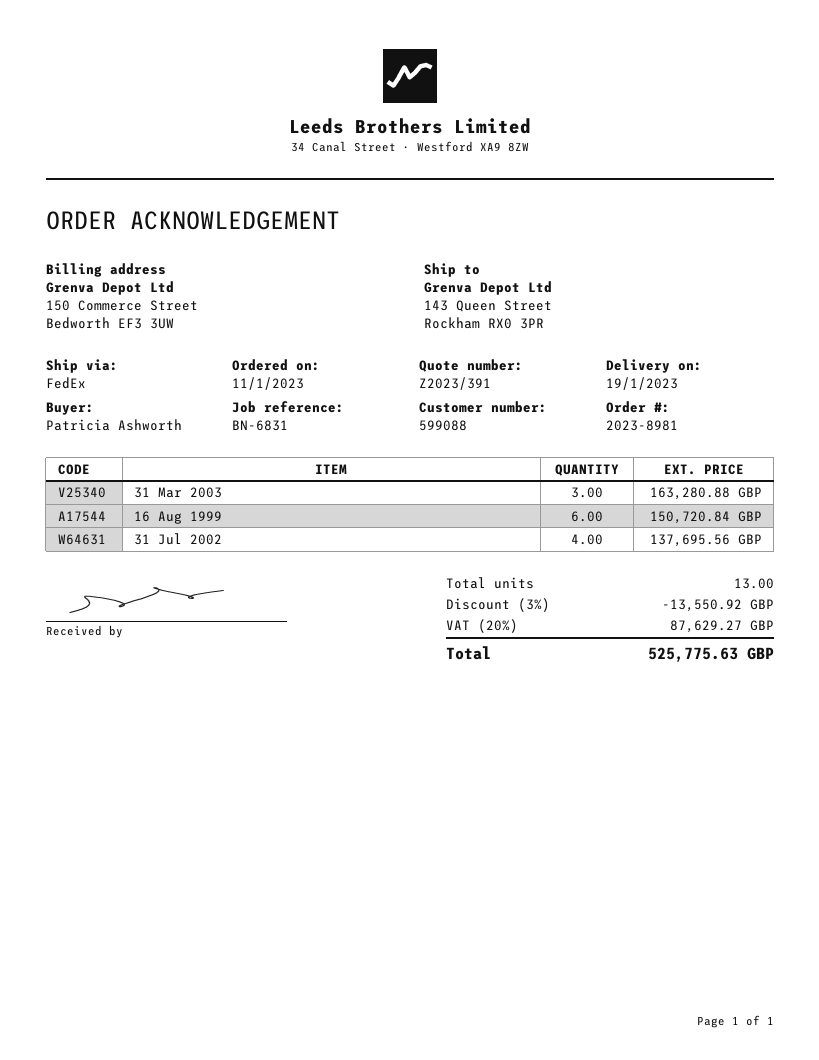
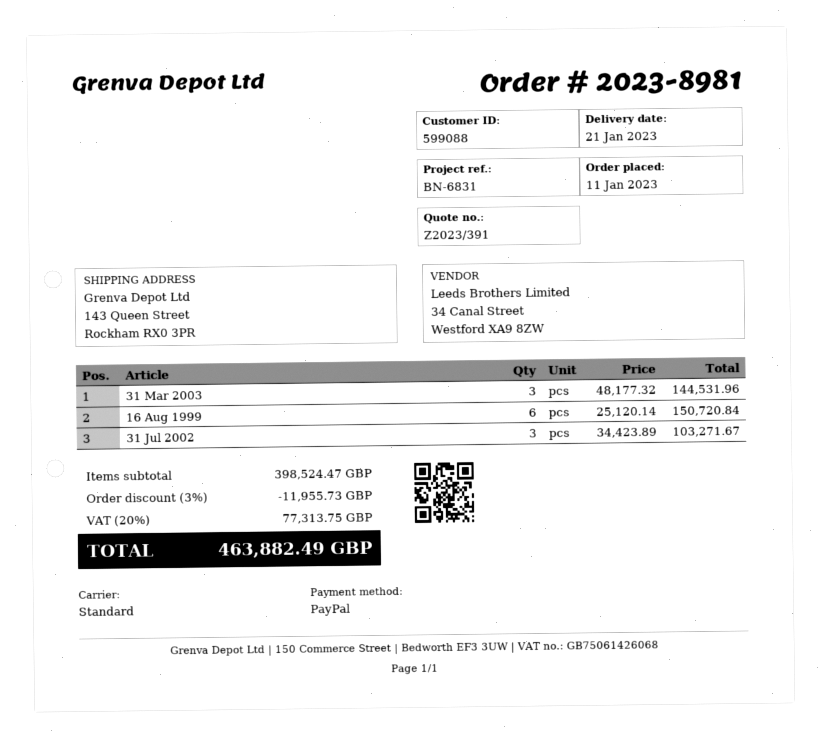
delivery date: 2023-01-19 -> 2023-01-21
shipping method: FedEx -> standard
31 Mar 2003: 3 for 163280.88 -> 3 for 144531.96
31 Jul 2002: 4 for 137695.56 -> 3 for 103271.67
discount: 3% = 13550.92 -> 3% = 11955.73
tax: 20% = 87629.27 -> 20% = 77313.75
total: 525775.63 -> 463882.49

